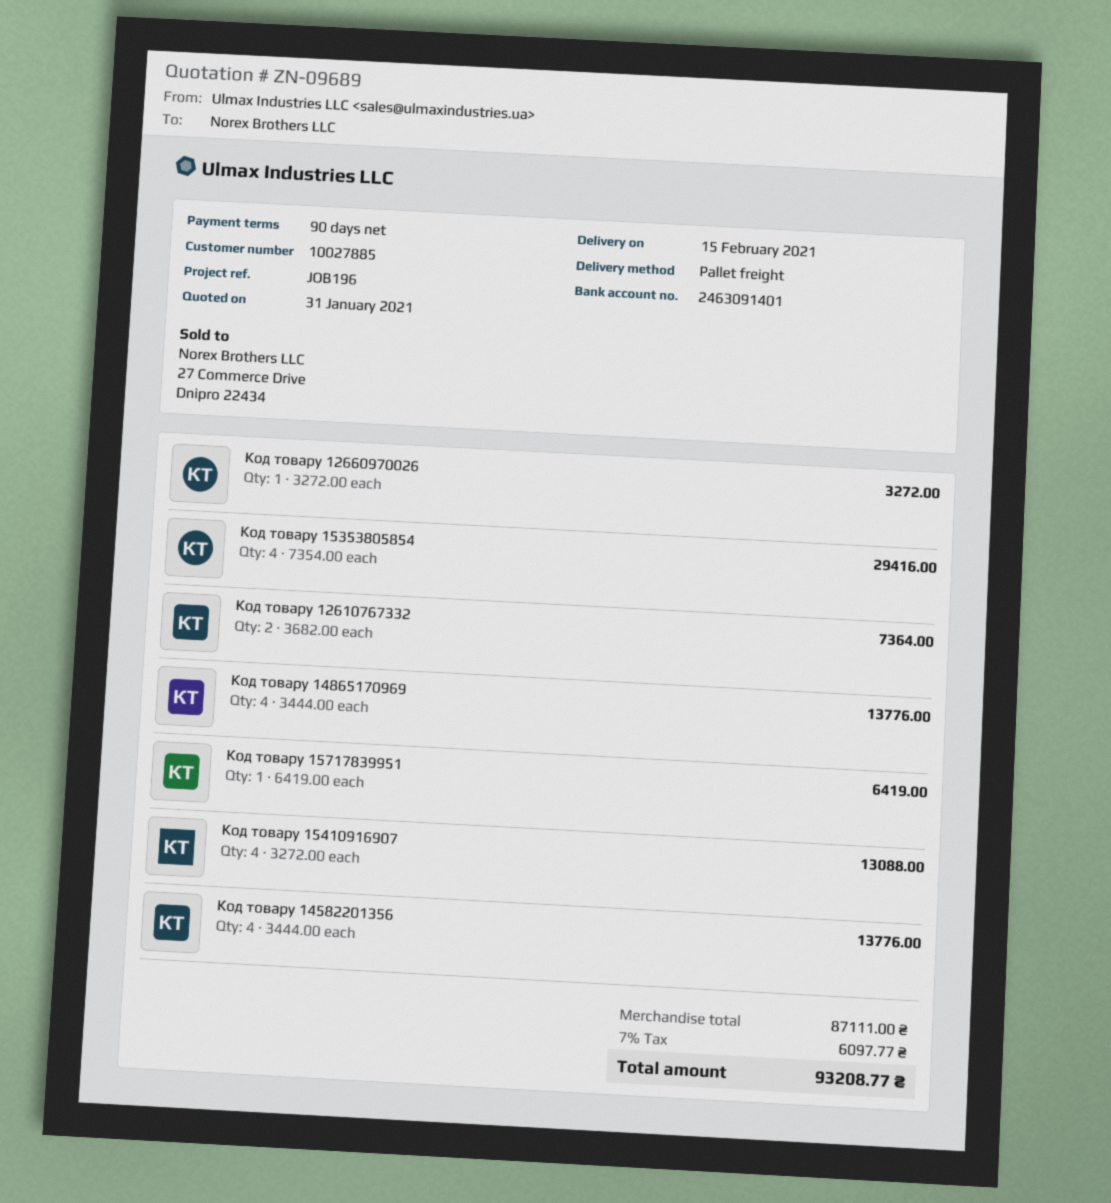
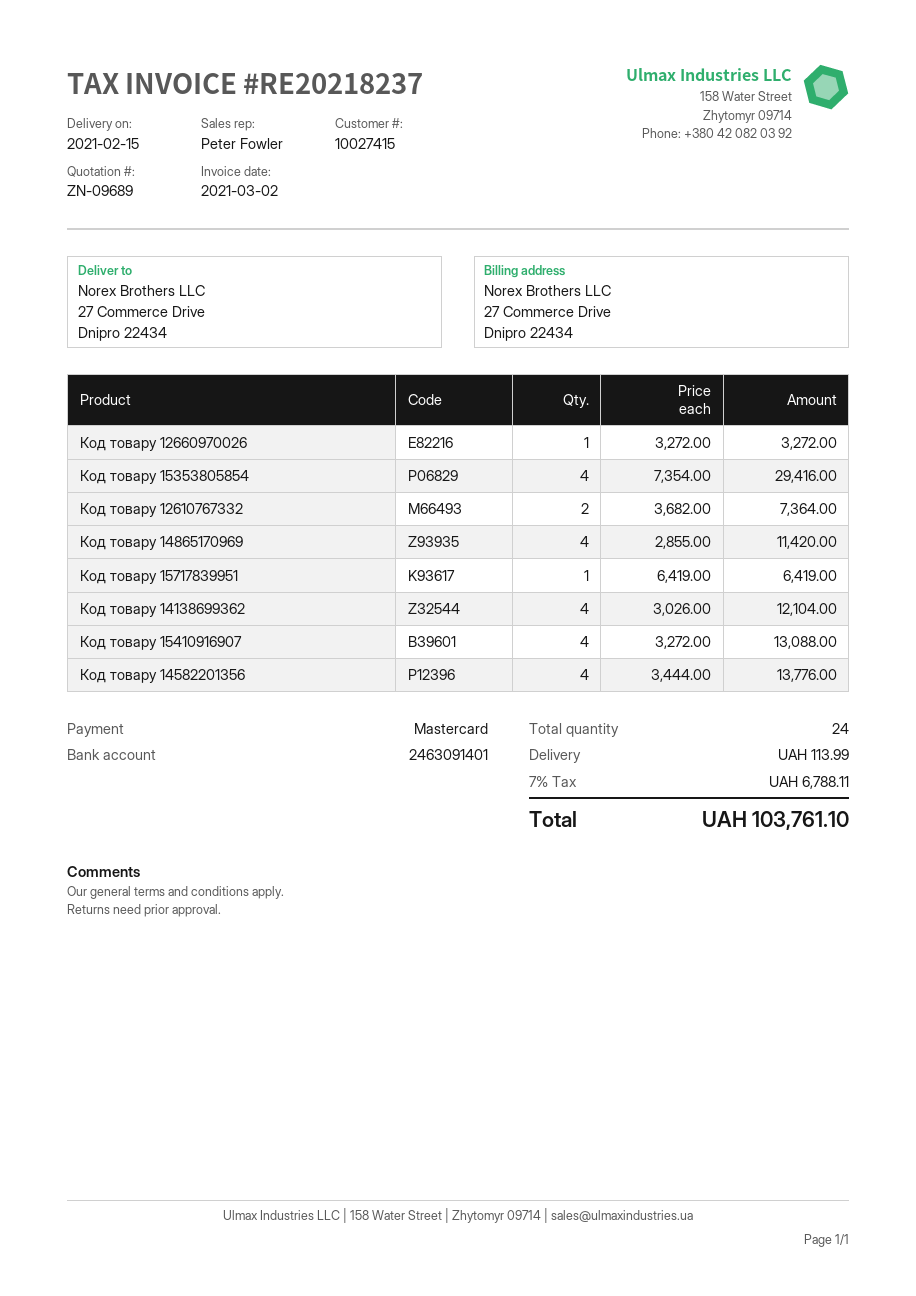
customer number: 10027885 -> 10027415
Код товару 14865170969: 4 x 3444.00 = 13776.00 -> 4 x 2855.00 = 11420.00
Код товару 14138699362: none -> 4 x 3026.00 = 12104.00
shipping: none -> 113.99
tax: 7% = 6097.77 -> 7% = 6788.11
total: 93208.77 -> 103761.10

